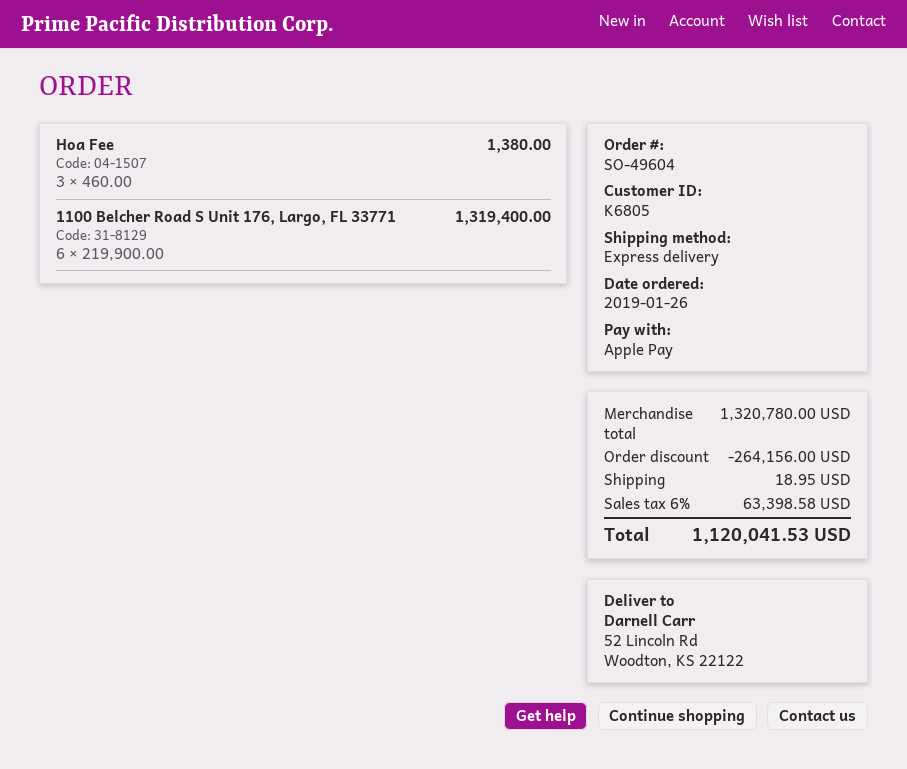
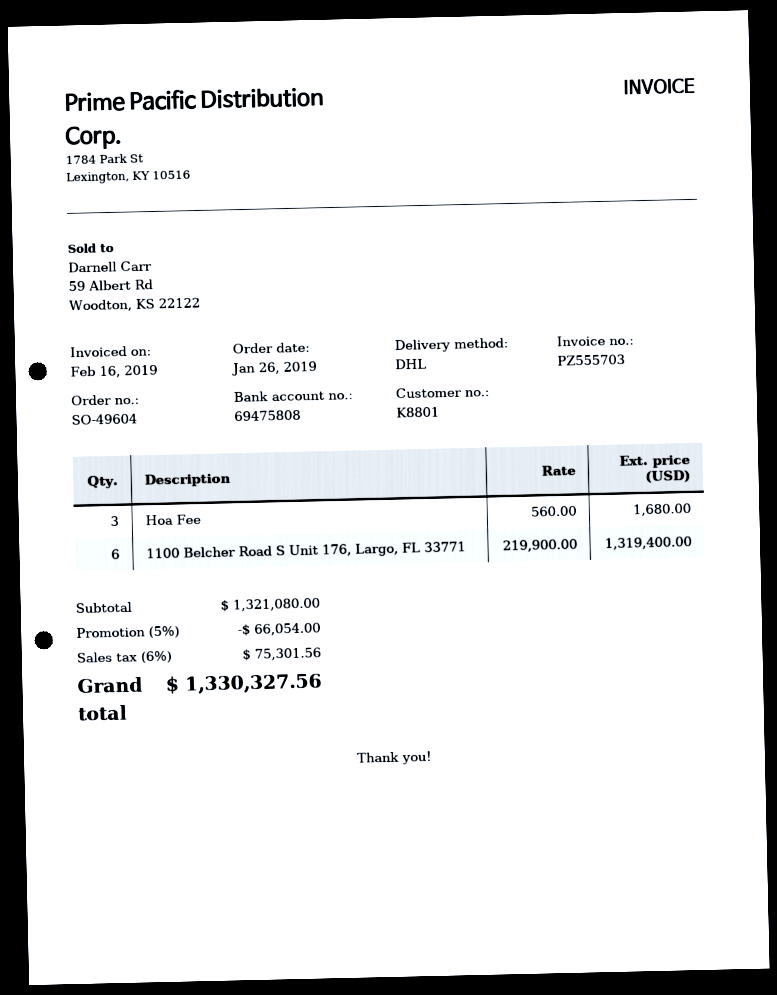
customer number: K6805 -> K8801
shipping method: express -> DHL
Hoa Fee: 3 x 460.00 = 1380.00 -> 3 x 560.00 = 1680.00
subtotal: 1320780.00 -> 1321080.00
discount: 264156.00 -> 66054.00
shipping: 18.95 -> none
tax: 6% = 63398.58 -> 6% = 75301.56
total: 1120041.53 -> 1330327.56

